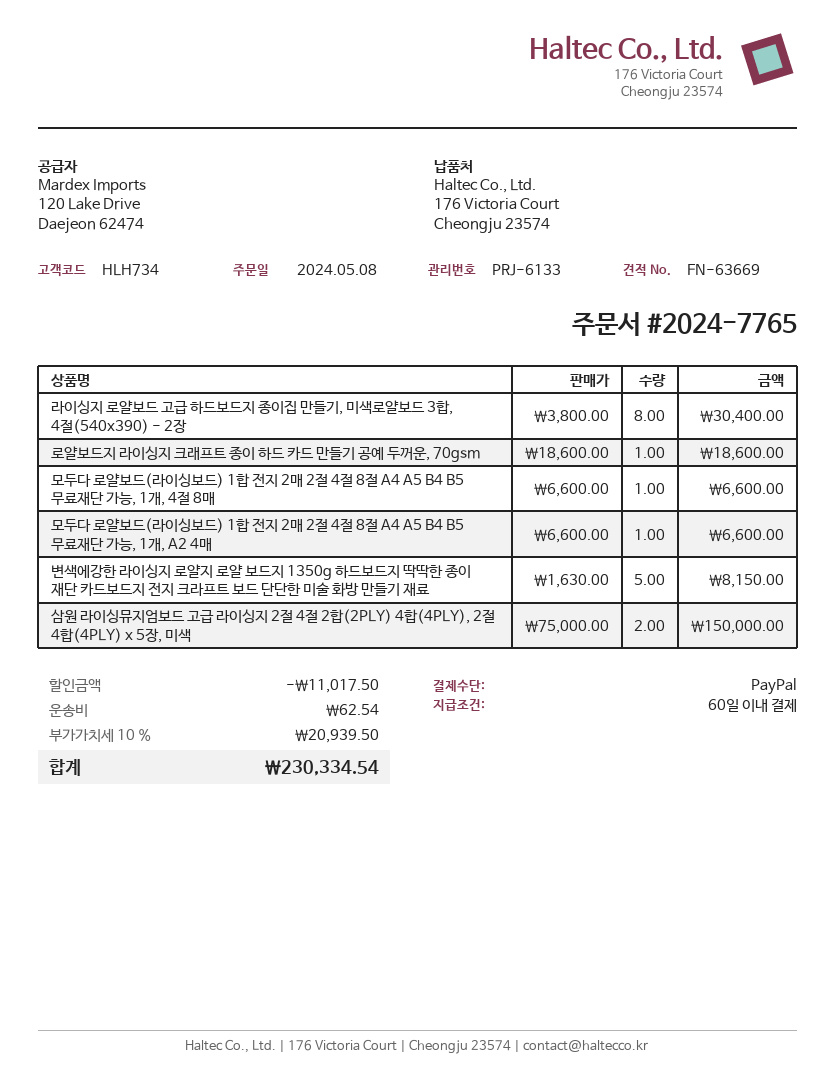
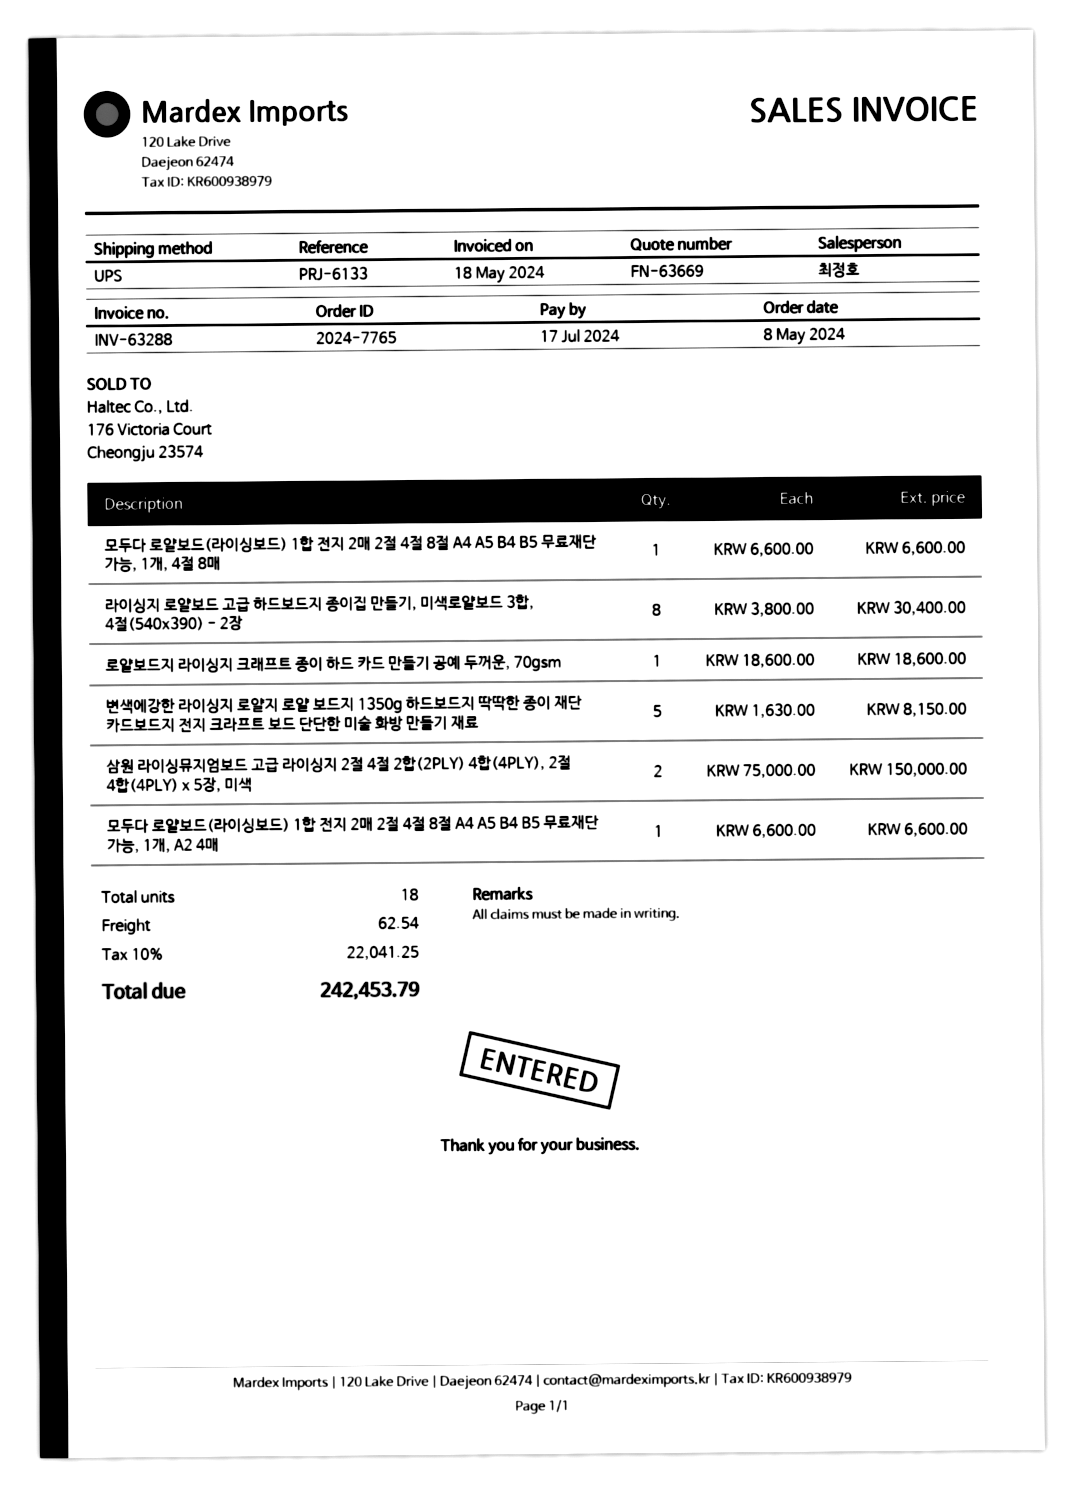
discount: 11017.50 -> none
tax: 10% = 20939.50 -> 10% = 22041.25
total: 230334.54 -> 242453.79

